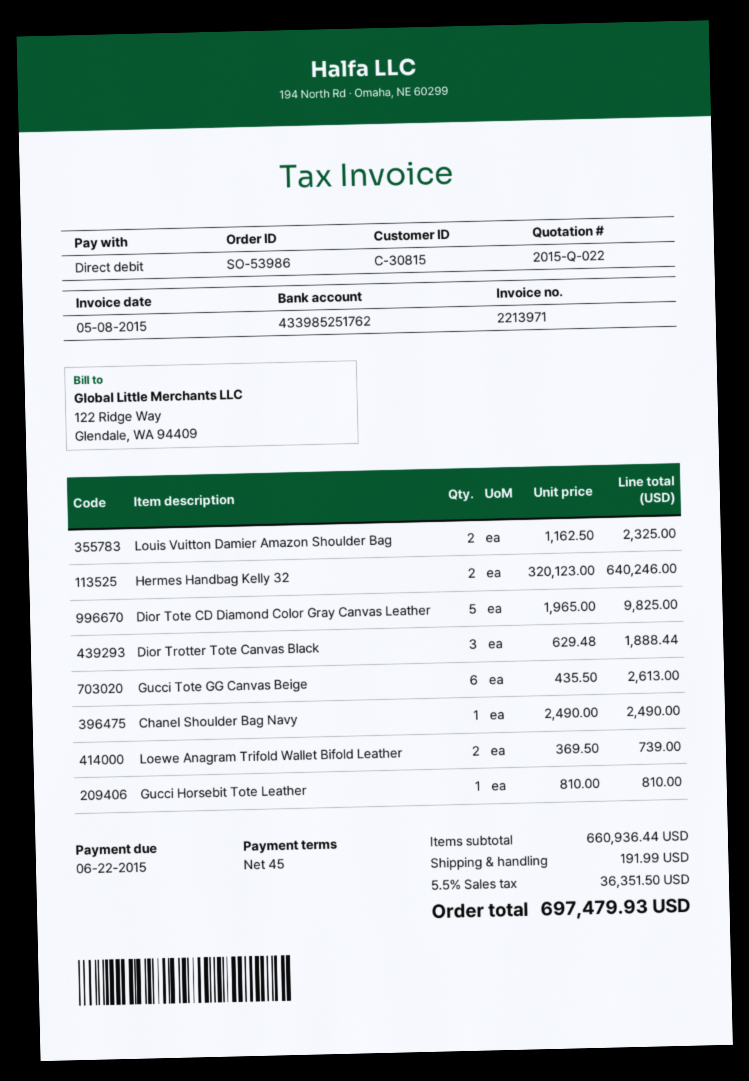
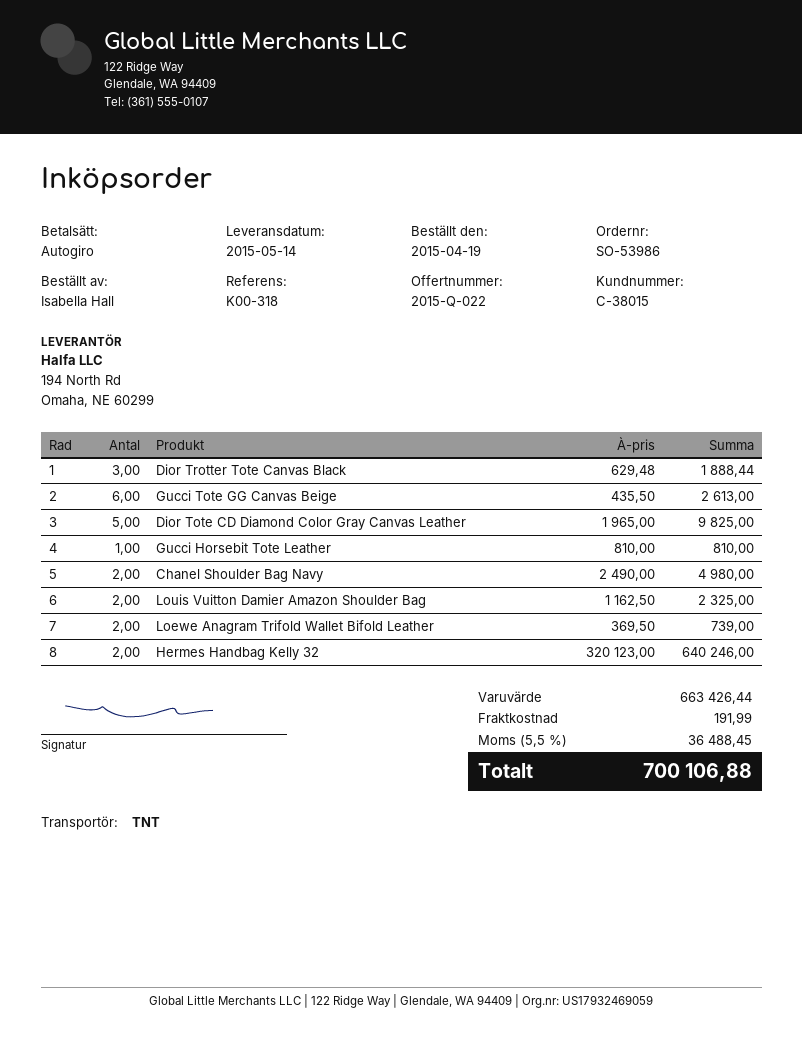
customer number: C-30815 -> C-38015
Chanel Shoulder Bag Navy: 1 x 2490.00 = 2490.00 -> 2 x 2490.00 = 4980.00
subtotal: 660936.44 -> 663426.44
tax: 5.5% = 36351.50 -> 5.5% = 36488.45
total: 697479.93 -> 700106.88

